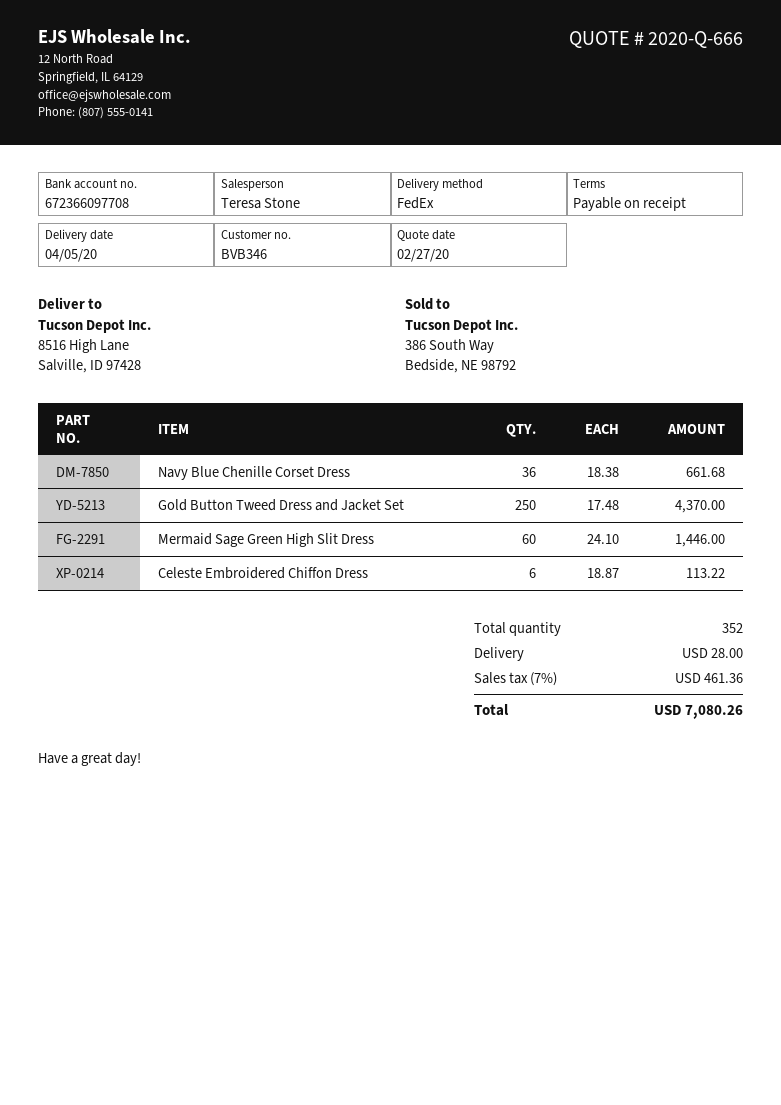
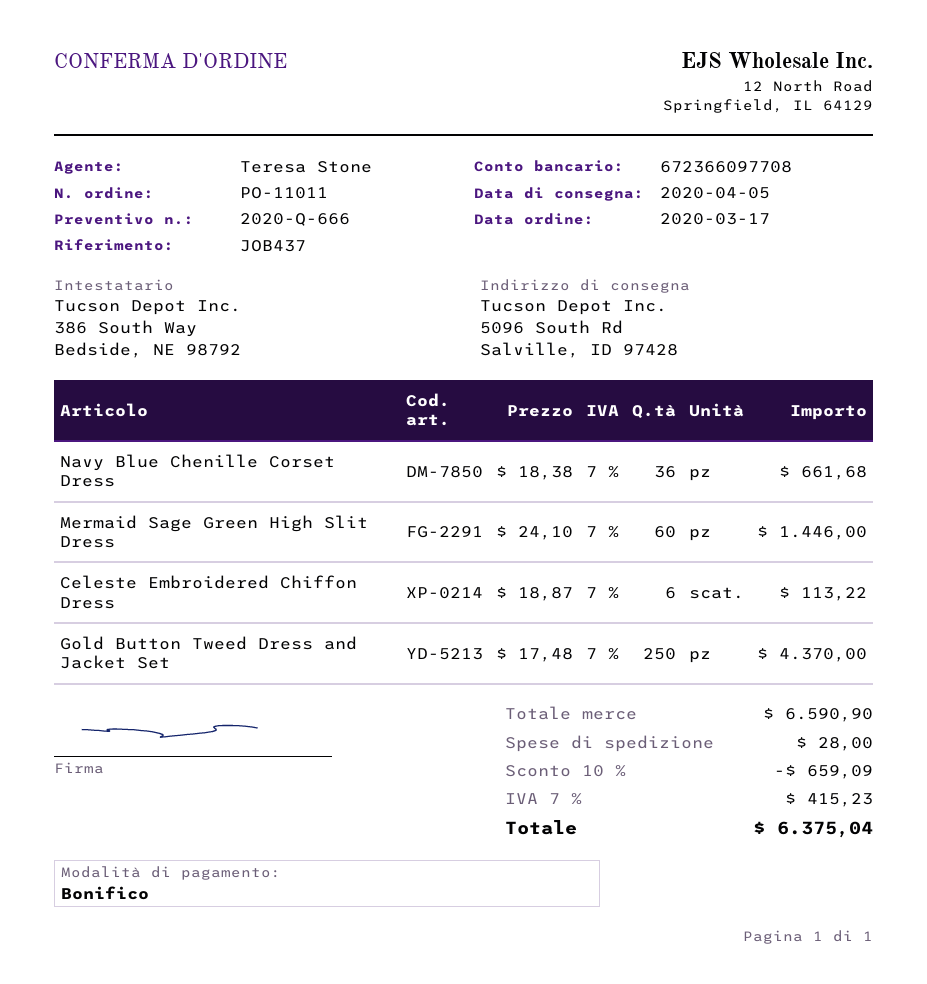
ship to: 8516 High Lane, Salville, ID 97428 -> 5096 South Rd, Salville, ID 97428
discount: none -> 10% = 659.09
tax: 7% = 461.36 -> 7% = 415.23
total: 7080.26 -> 6375.04

